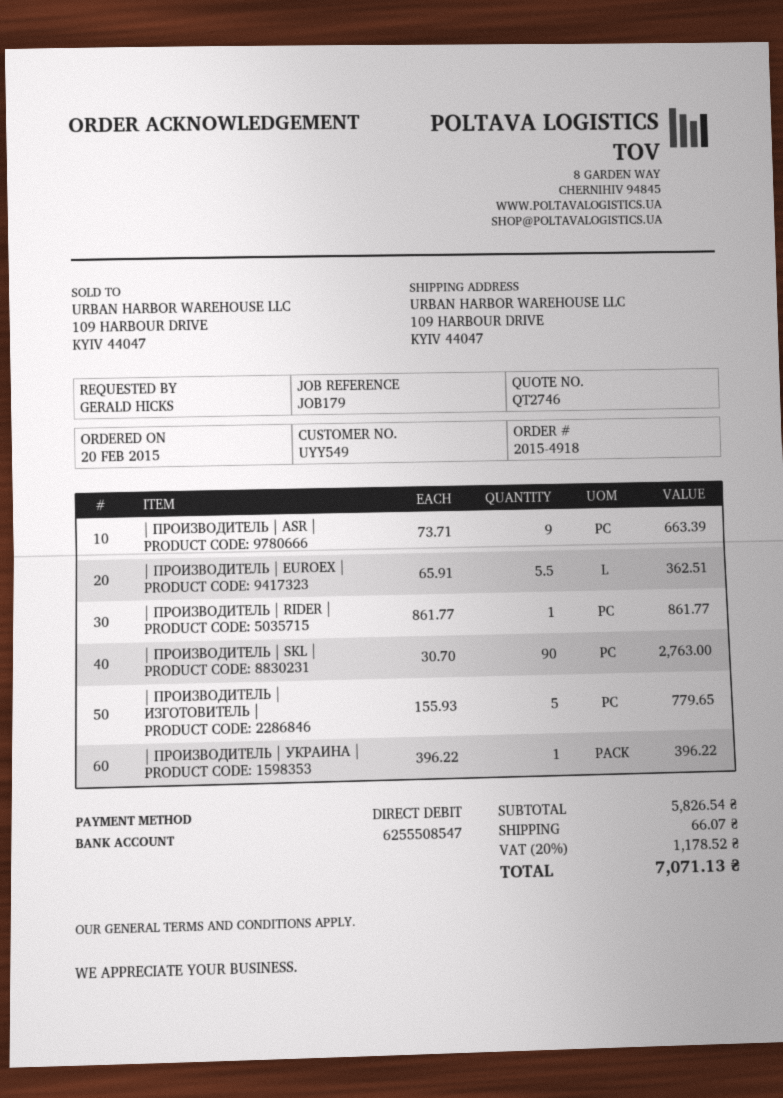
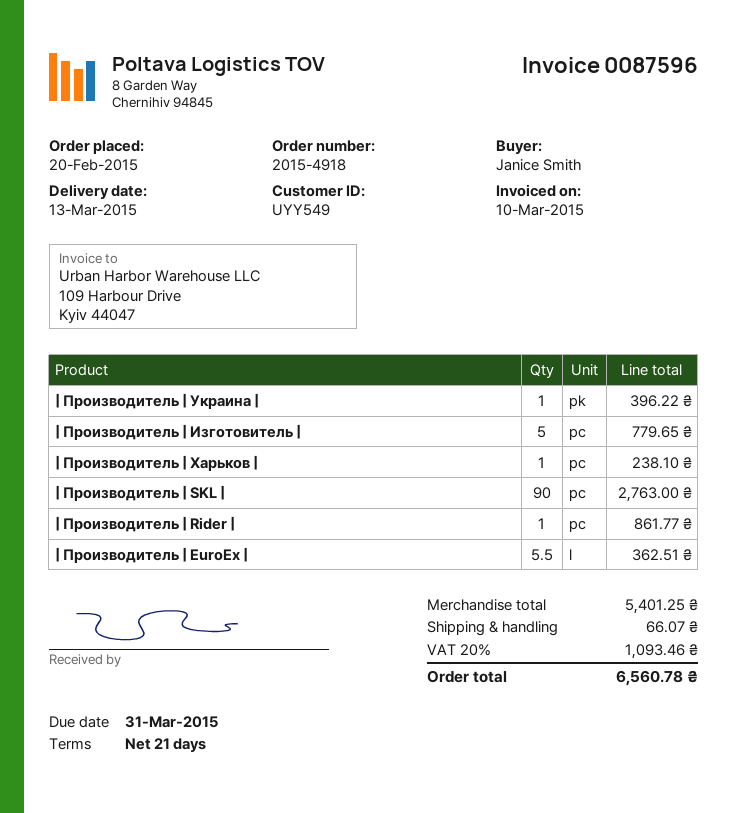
ordered by: GERALD HICKS -> Janice Smith
| ПРОИЗВОДИТЕЛЬ | ASR |: 9 for 663.39 -> none
| Производитель | Харьков |: none -> 1 for 238.10
subtotal: 5826.54 -> 5401.25
tax: 20% = 1178.52 -> 20% = 1093.46
total: 7071.13 -> 6560.78

